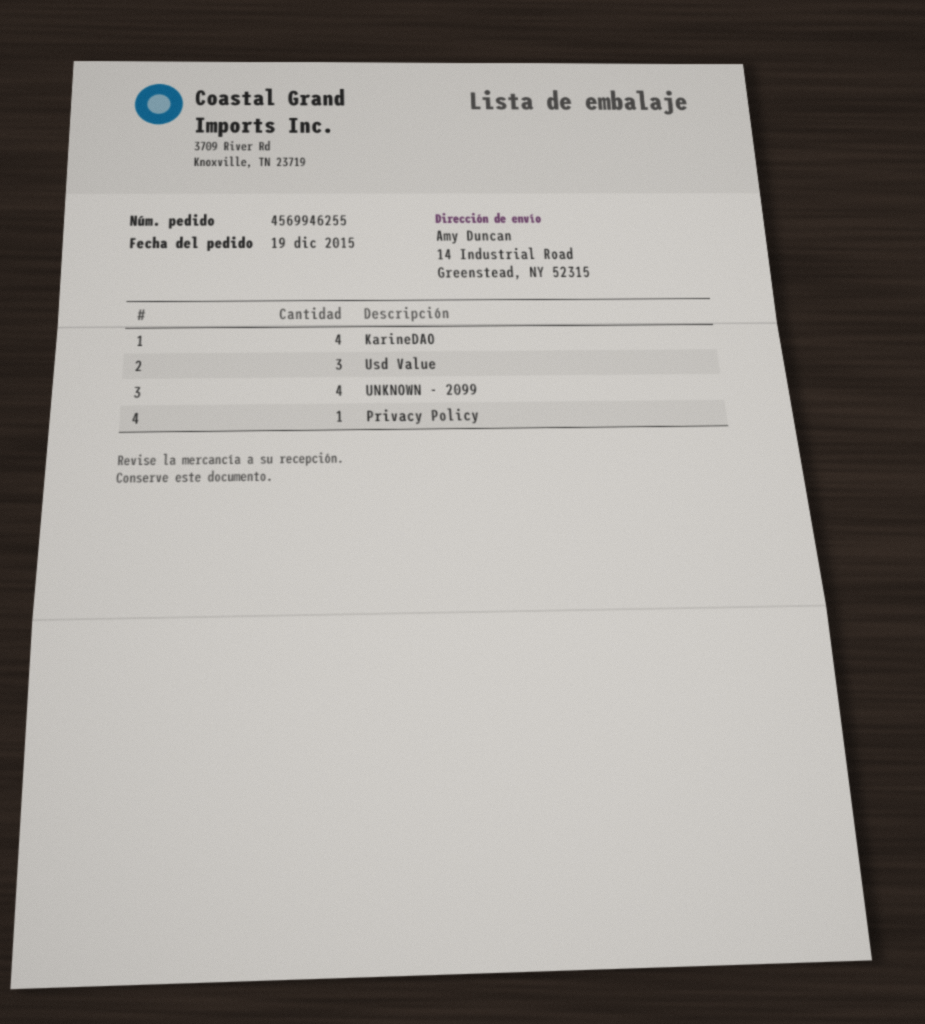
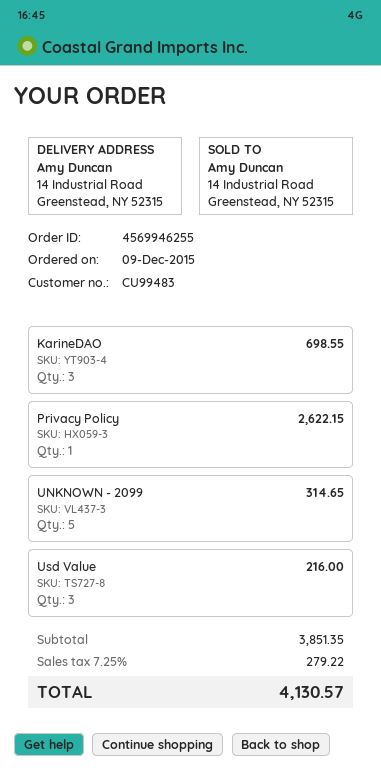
order date: 2015-12-19 -> 2015-12-09
KarineDAO: 4 -> 3
UNKNOWN - 2099: 4 -> 5

